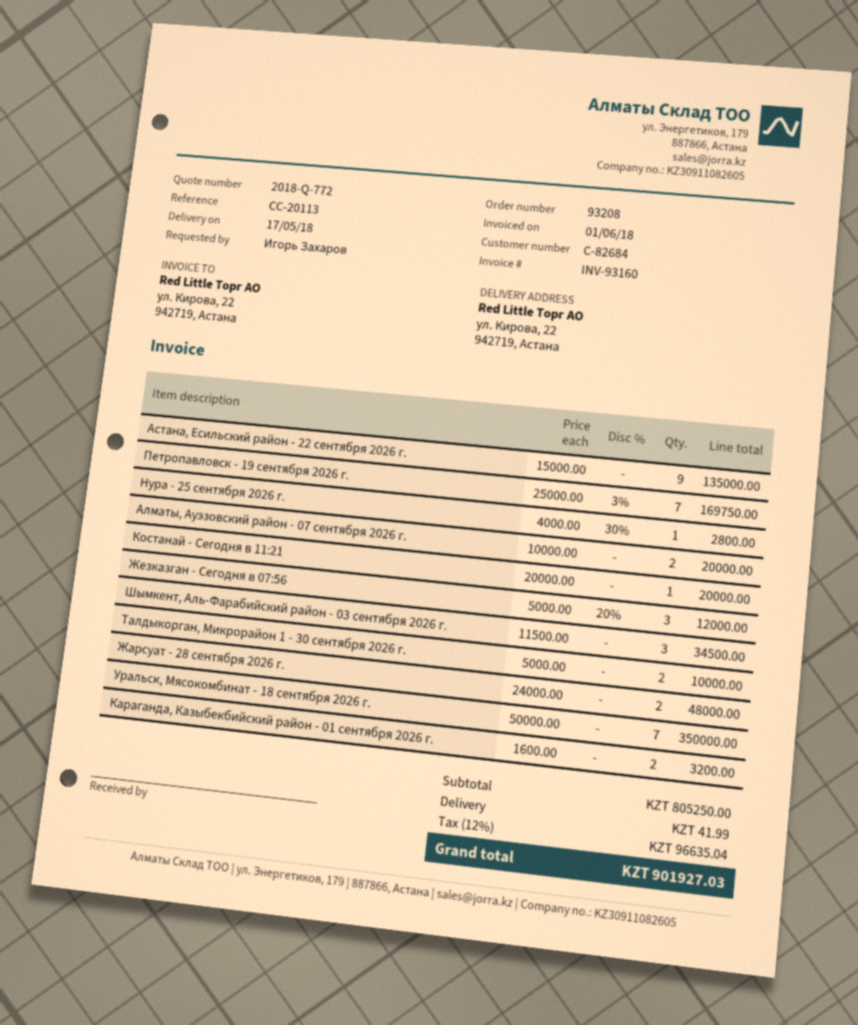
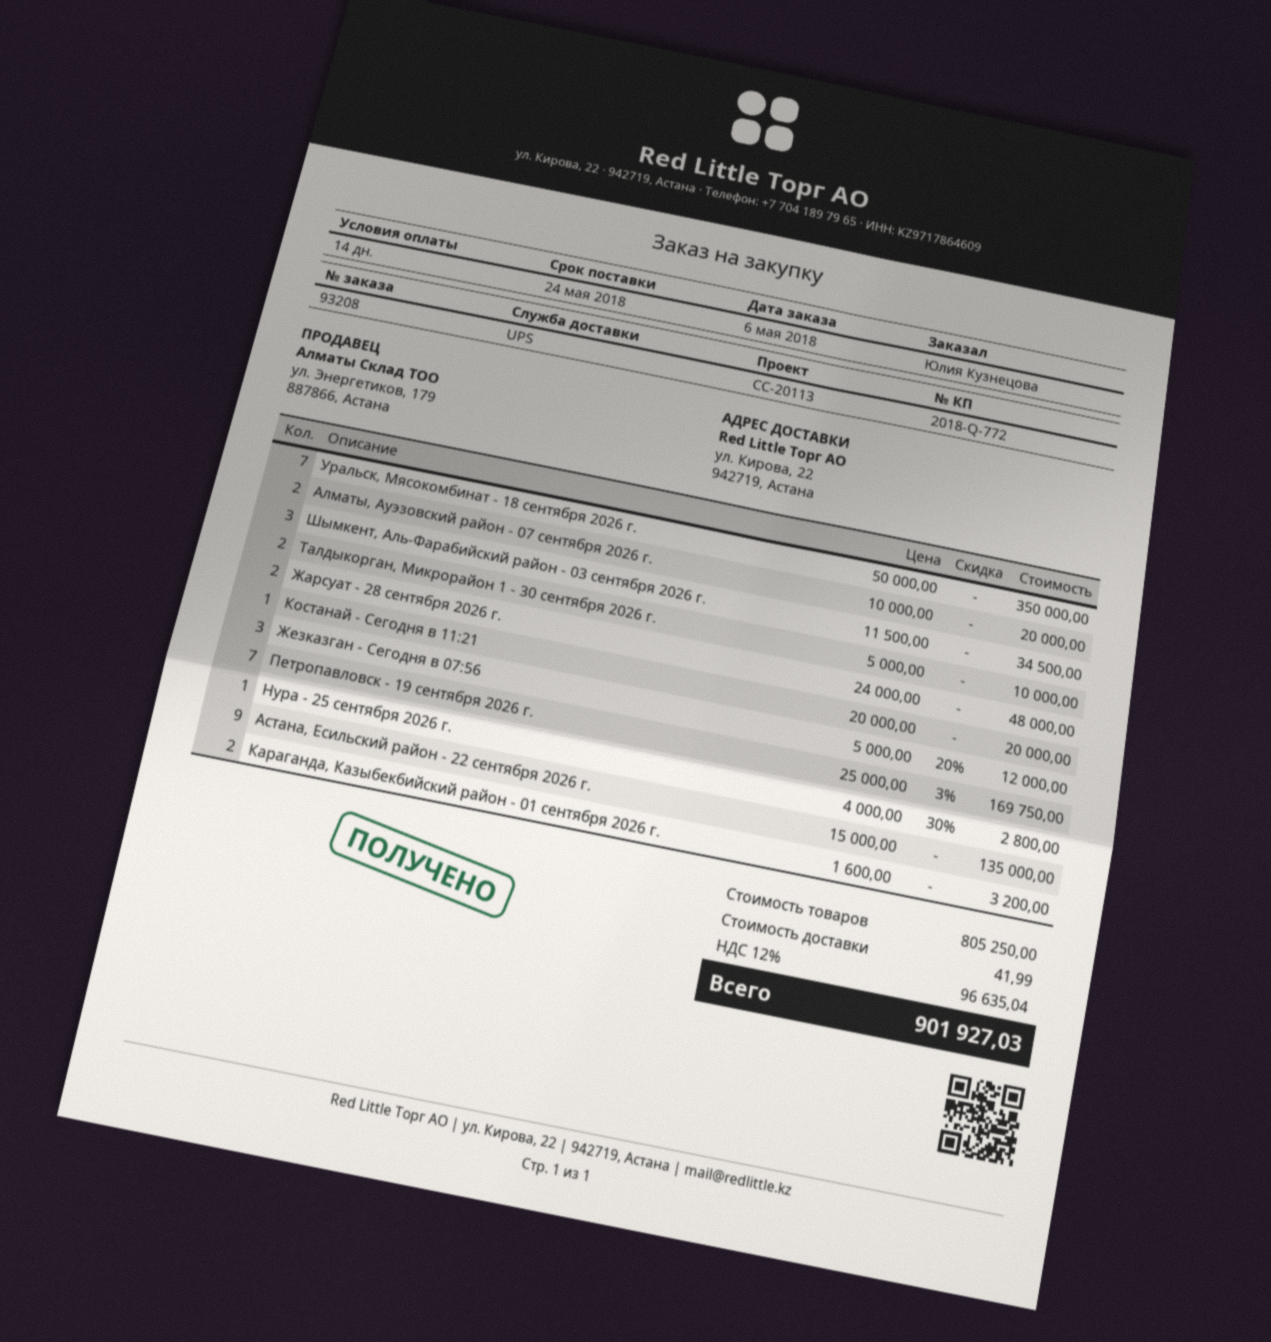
delivery date: 2018-05-17 -> 2018-05-24
ordered by: Игорь Захаров -> Юлия Кузнецова

